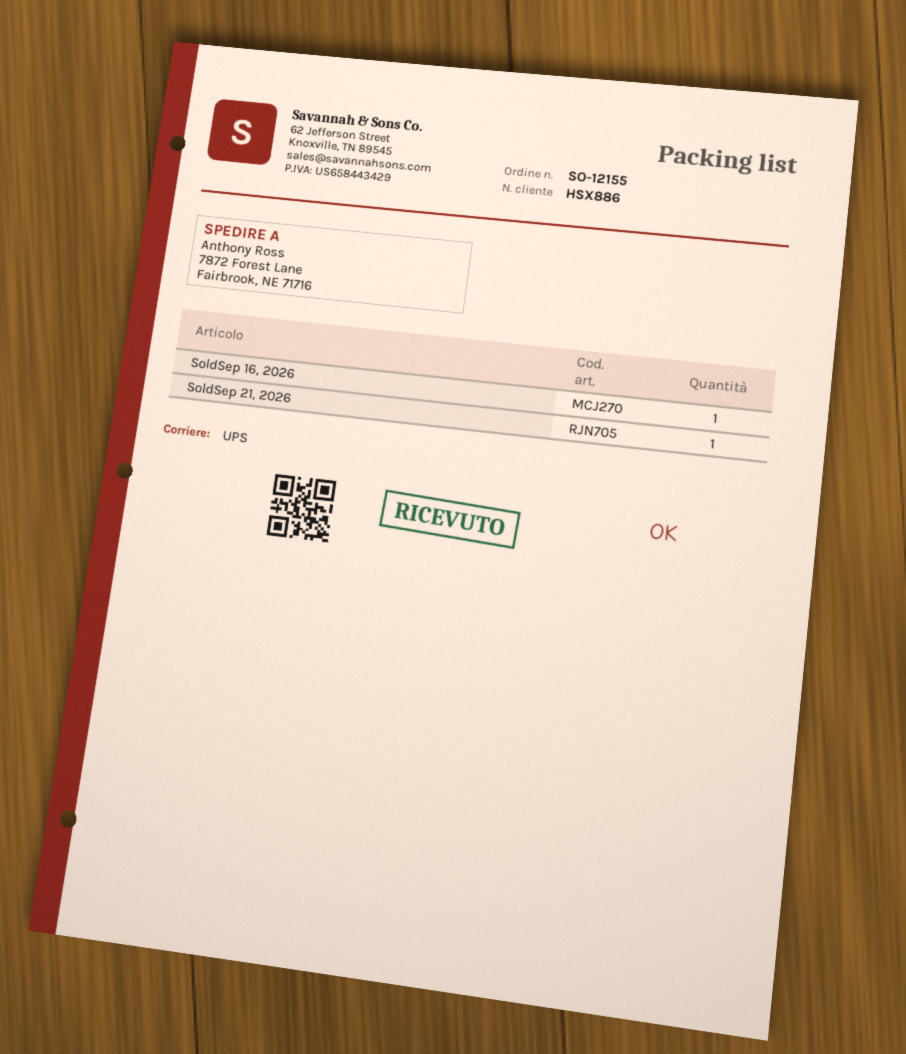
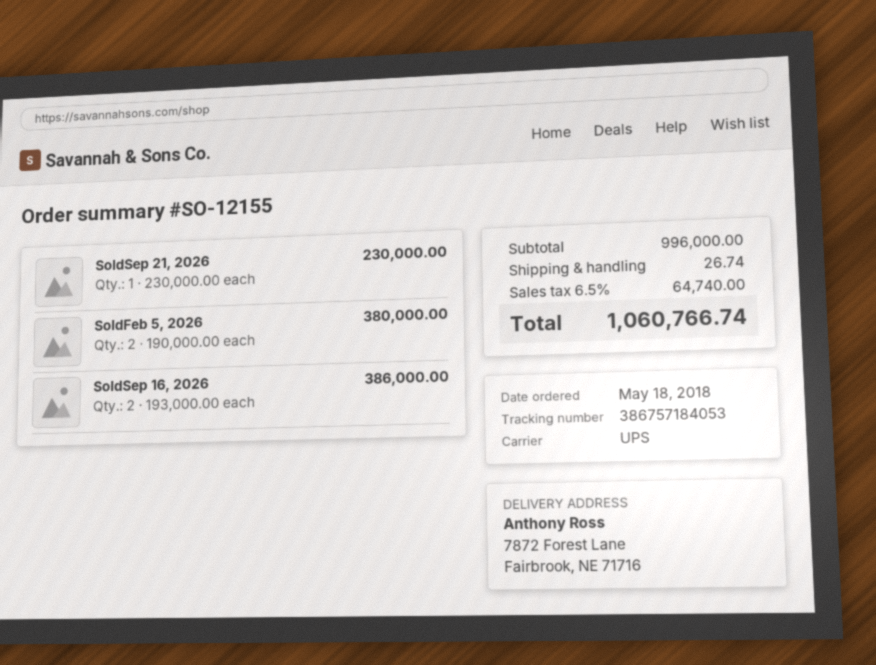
SoldSep 16, 2026: 1 -> 2
SoldFeb 5, 2026: none -> 2

